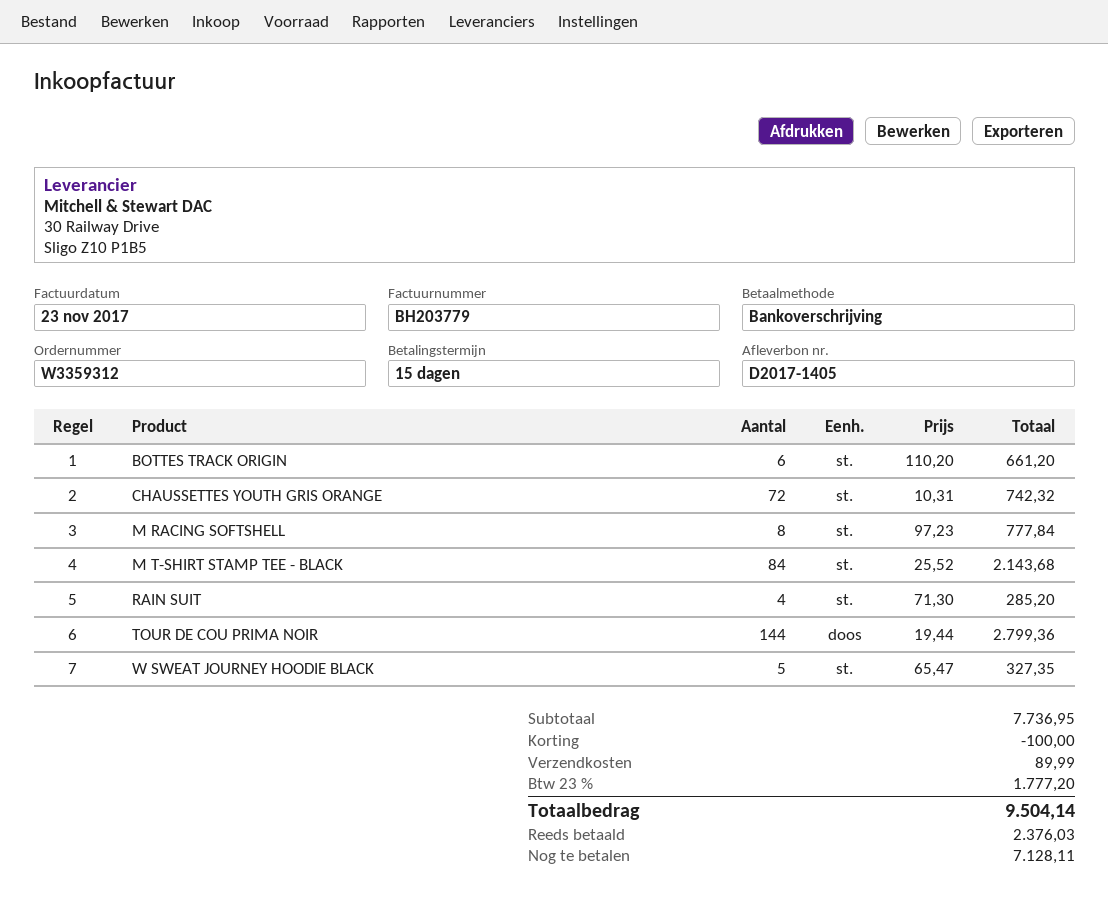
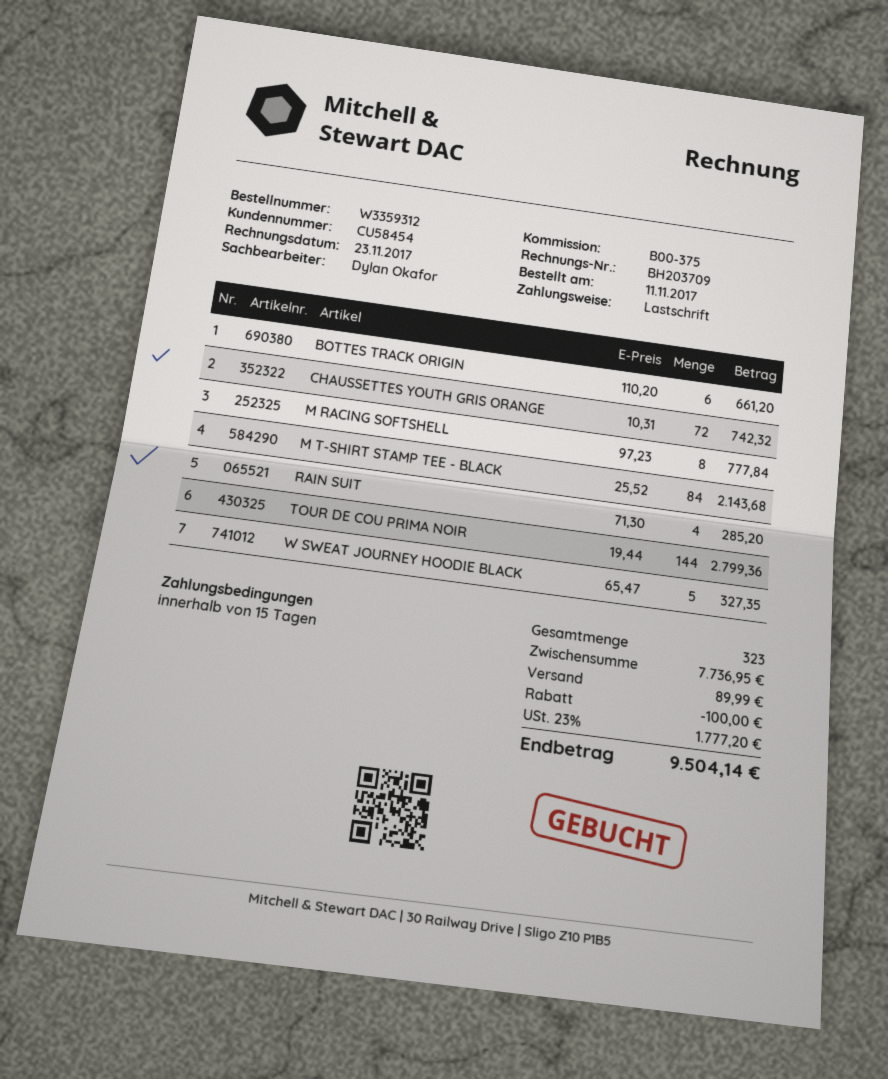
invoice number: BH203779 -> BH203709
payment method: bank transfer -> direct debit

